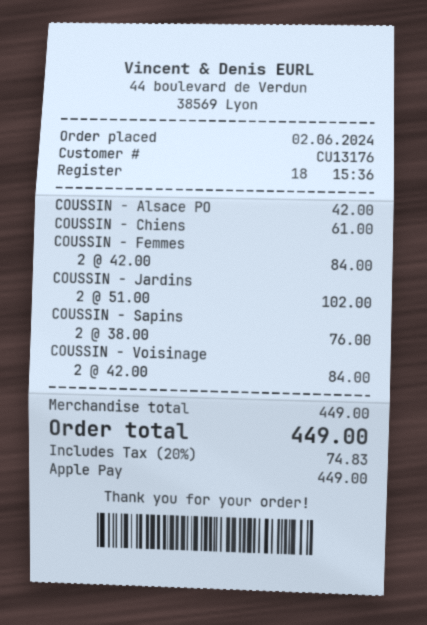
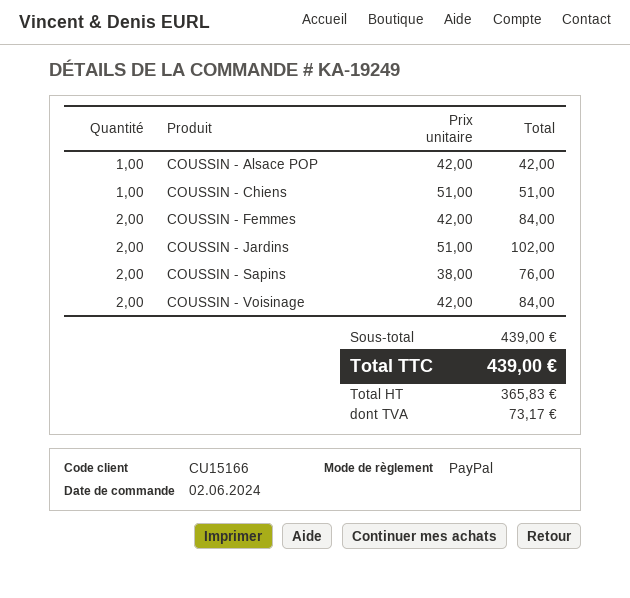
customer number: CU13176 -> CU15166
payment method: Apple Pay -> PayPal
COUSSIN - Chiens: 1 x 61.00 = 61.00 -> 1 x 51.00 = 51.00
subtotal: 449.00 -> 439.00
tax: 74.83 -> 73.17
total: 449.00 -> 439.00

